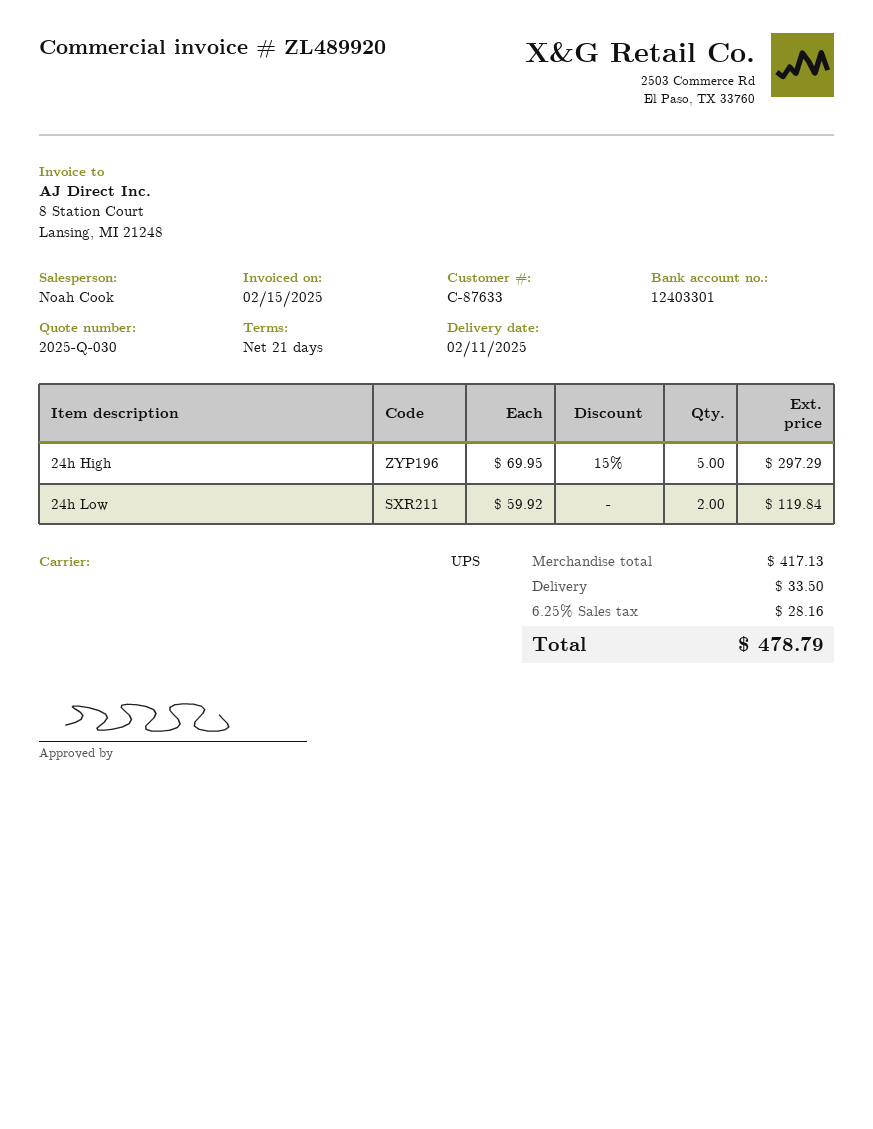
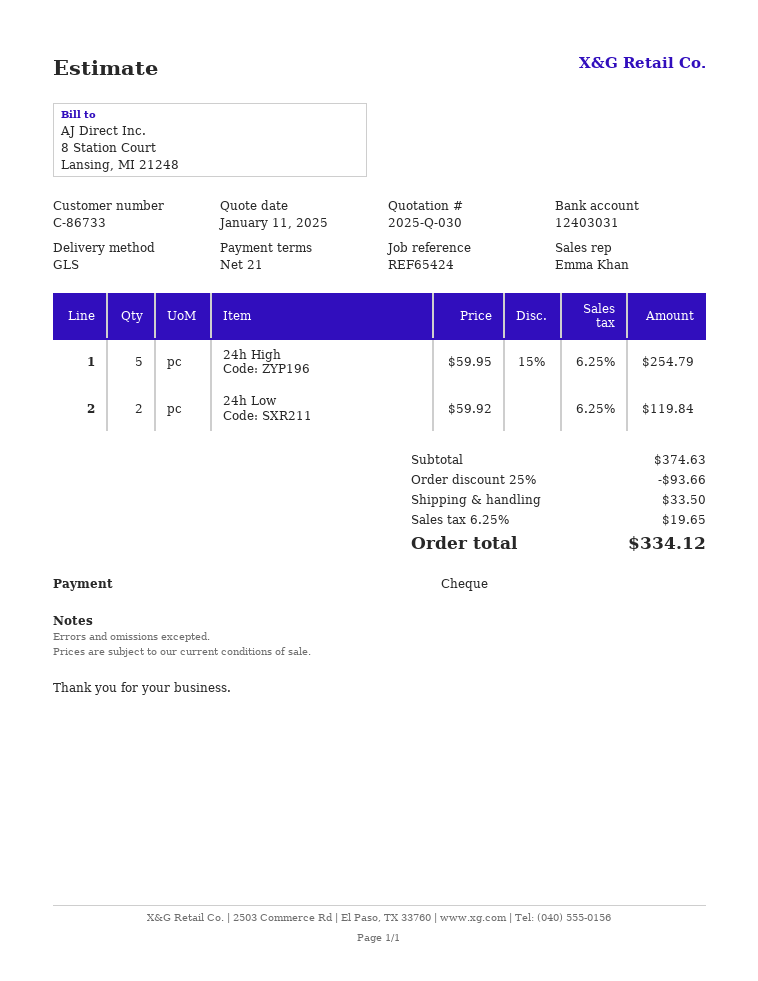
customer number: C-87633 -> C-86733
sales rep: Noah Cook -> Emma Khan
bank account: 12403301 -> 12403031
shipping method: UPS -> GLS
24h High: 5 x 69.95 - 15% = 297.29 -> 5 x 59.95 - 15% = 254.79
subtotal: 417.13 -> 374.63
discount: none -> 25% = 93.66
tax: 6.25% = 28.16 -> 6.25% = 19.65
total: 478.79 -> 334.12

